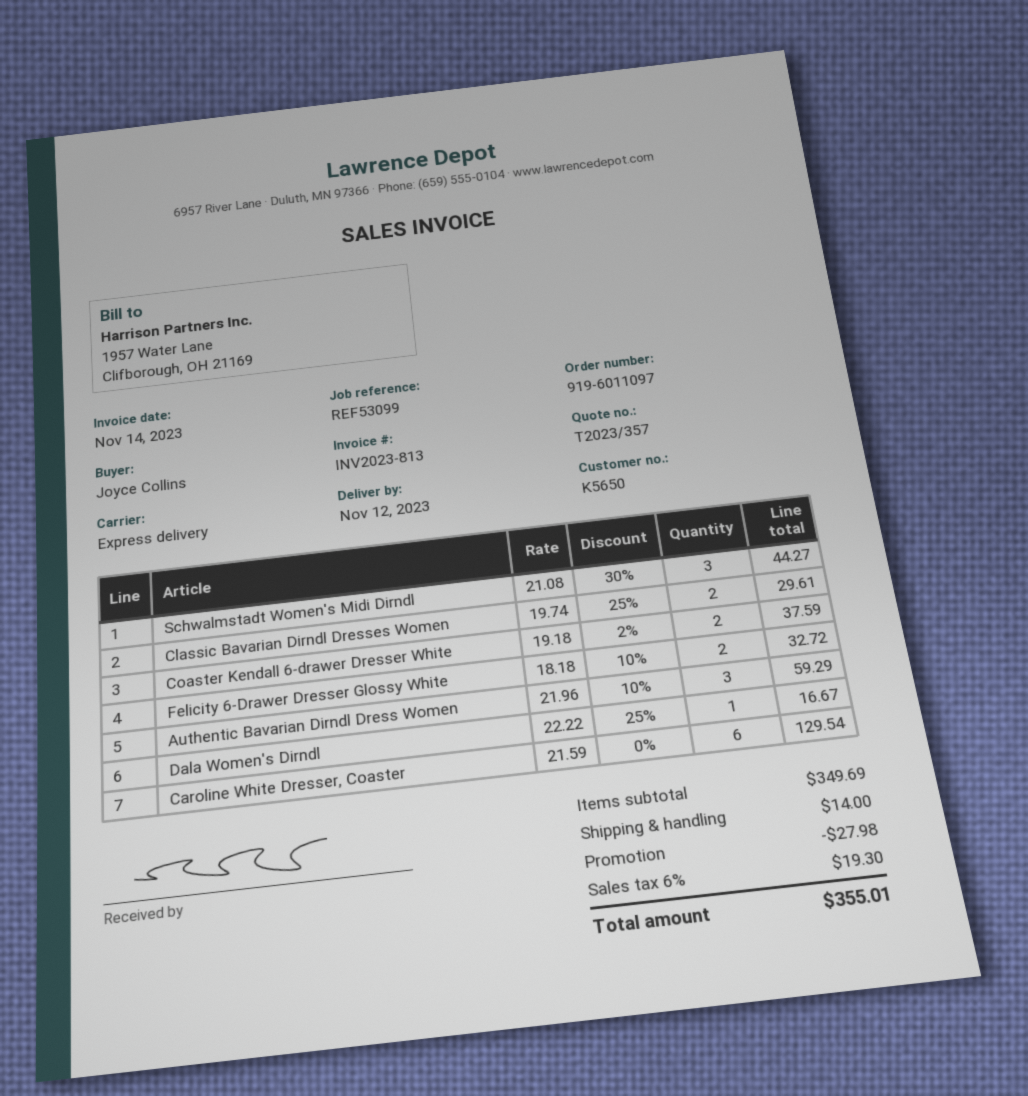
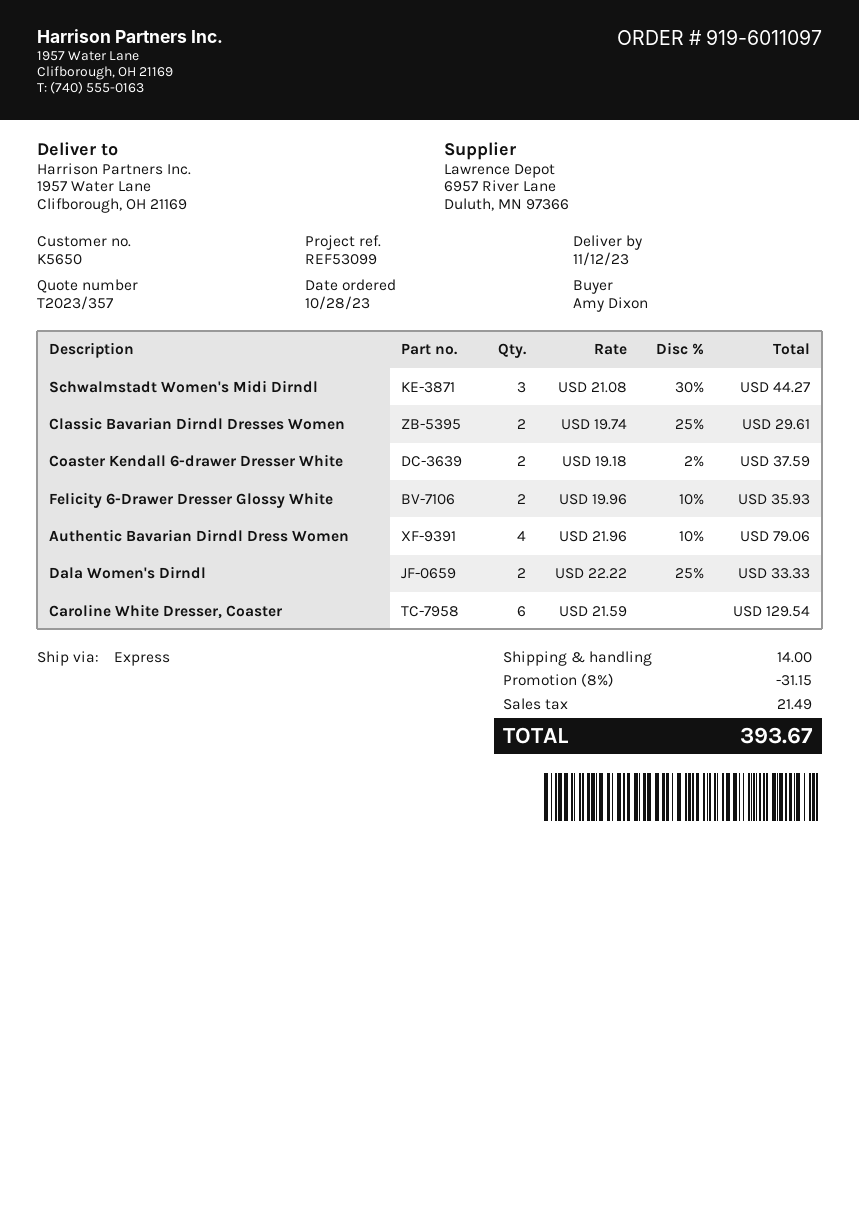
ordered by: Joyce Collins -> Amy Dixon
Felicity 6-Drawer Dresser Glossy White: 2 x 18.18 - 10% = 32.72 -> 2 x 19.96 - 10% = 35.93
Authentic Bavarian Dirndl Dress Women: 3 x 21.96 - 10% = 59.29 -> 4 x 21.96 - 10% = 79.06
Dala Women's Dirndl: 1 x 22.22 - 25% = 16.67 -> 2 x 22.22 - 25% = 33.33
discount: 27.98 -> 31.15
tax: 19.30 -> 21.49
total: 355.01 -> 393.67

